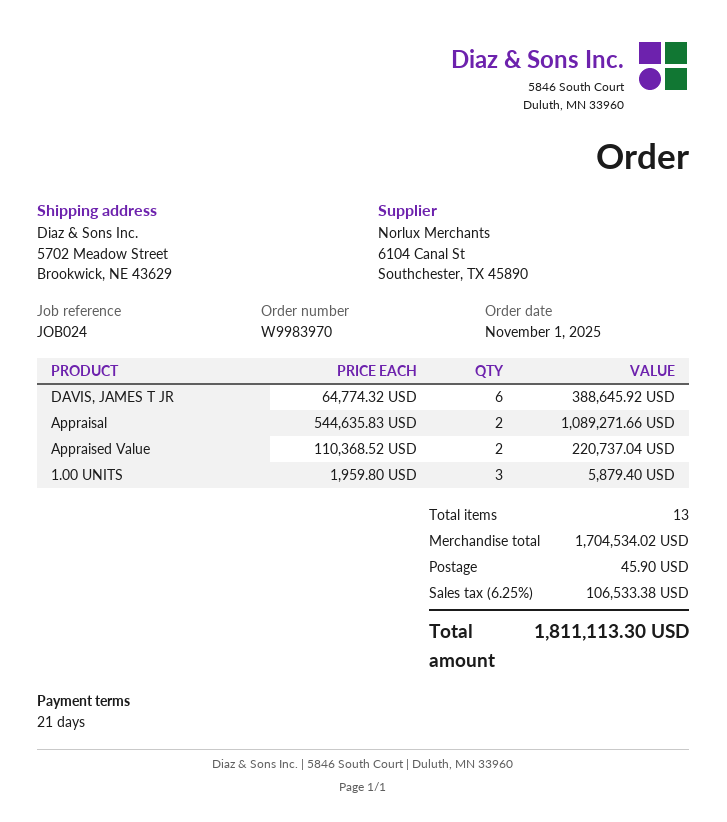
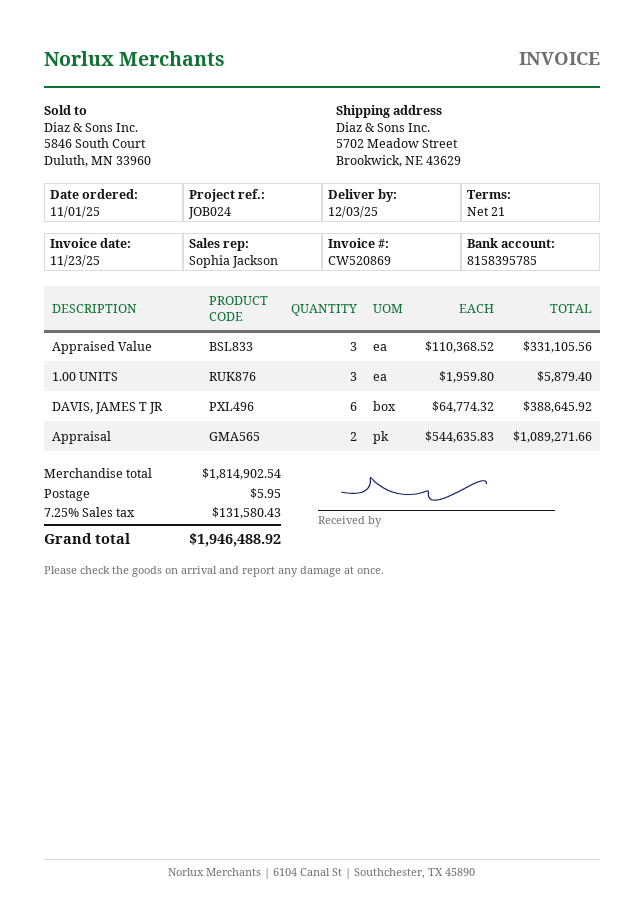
Appraised Value: 2 x 110368.52 = 220737.04 -> 3 x 110368.52 = 331105.56
subtotal: 1704534.02 -> 1814902.54
shipping: 45.90 -> 5.95
tax: 6.25% = 106533.38 -> 7.25% = 131580.43
total: 1811113.30 -> 1946488.92

